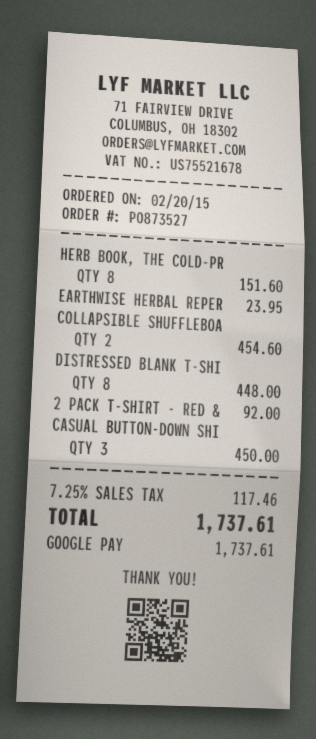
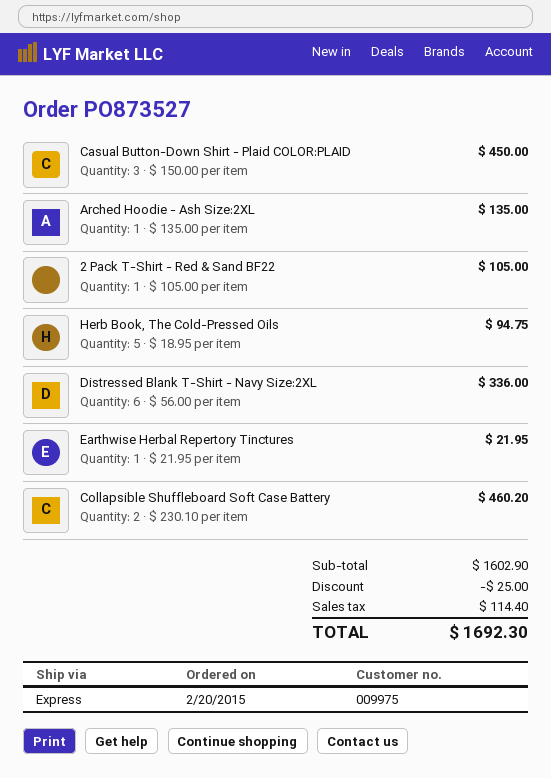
HERB BOOK, THE COLD-PR: 8 for 151.60 -> 5 for 94.75
EARTHWISE HERBAL REPER: 1 for 23.95 -> 1 for 21.95
COLLAPSIBLE SHUFFLEBOA: 2 for 454.60 -> 2 for 460.20
DISTRESSED BLANK T-SHI: 8 for 448.00 -> 6 for 336.00
2 PACK T-SHIRT - RED &: 1 for 92.00 -> 1 for 105.00
Arched Hoodie - Ash Size:2XL: none -> 1 for 135.00
discount: none -> 25.00
tax: 117.46 -> 114.40
total: 1737.61 -> 1692.30

